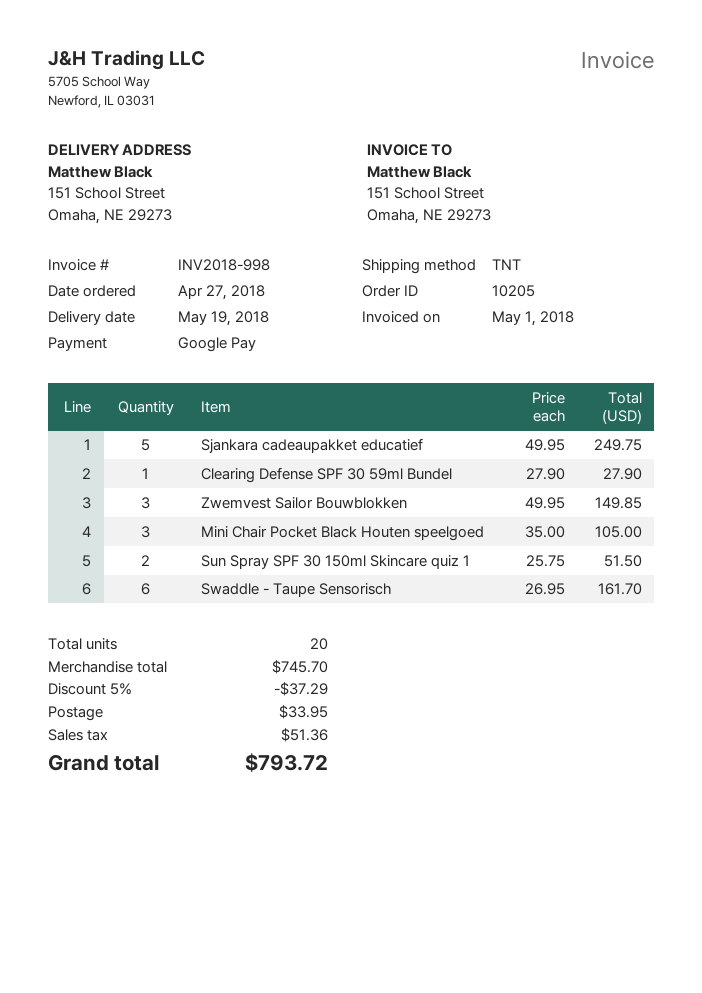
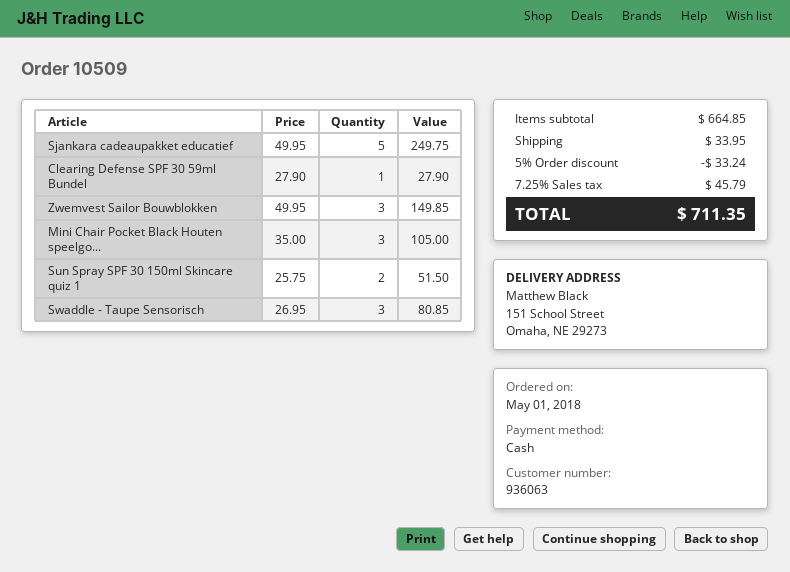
order number: 10205 -> 10509
order date: 2018-04-27 -> 2018-05-01
payment method: Google Pay -> cash
Swaddle - Taupe Sensorisch: 6 x 26.95 = 161.70 -> 3 x 26.95 = 80.85
subtotal: 745.70 -> 664.85
discount: 5% = 37.29 -> 5% = 33.24
tax: 51.36 -> 45.79
total: 793.72 -> 711.35

